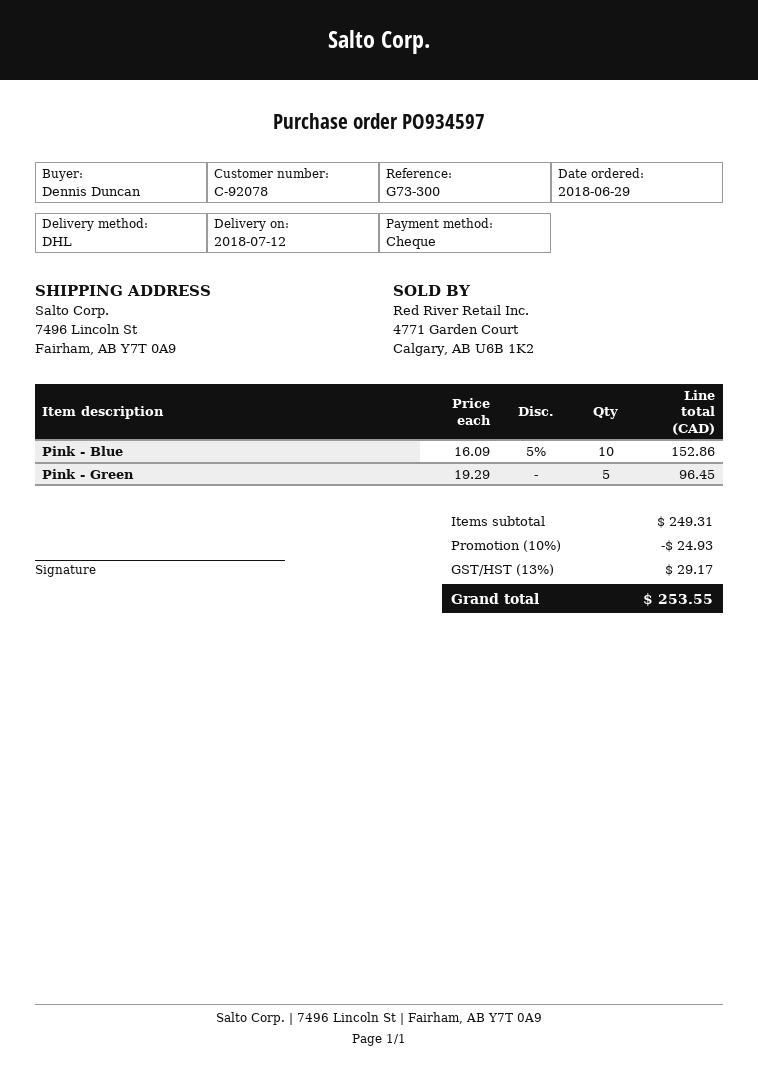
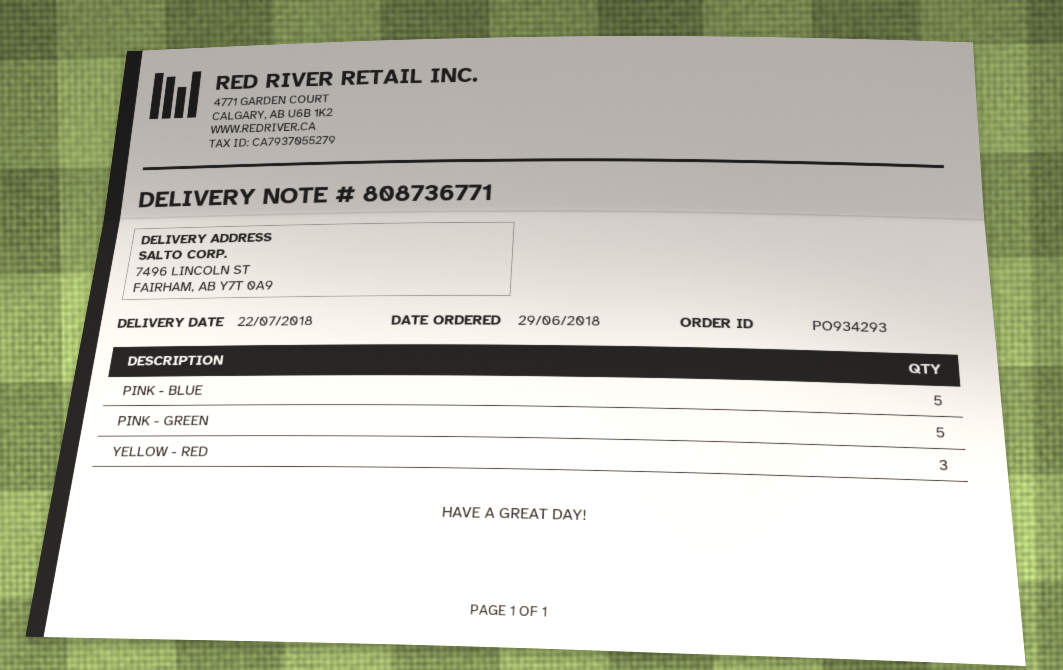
order number: PO934597 -> PO934293
delivery date: 2018-07-12 -> 2018-07-22
Pink - Blue: 10 -> 5
YELLOW - RED: none -> 3

